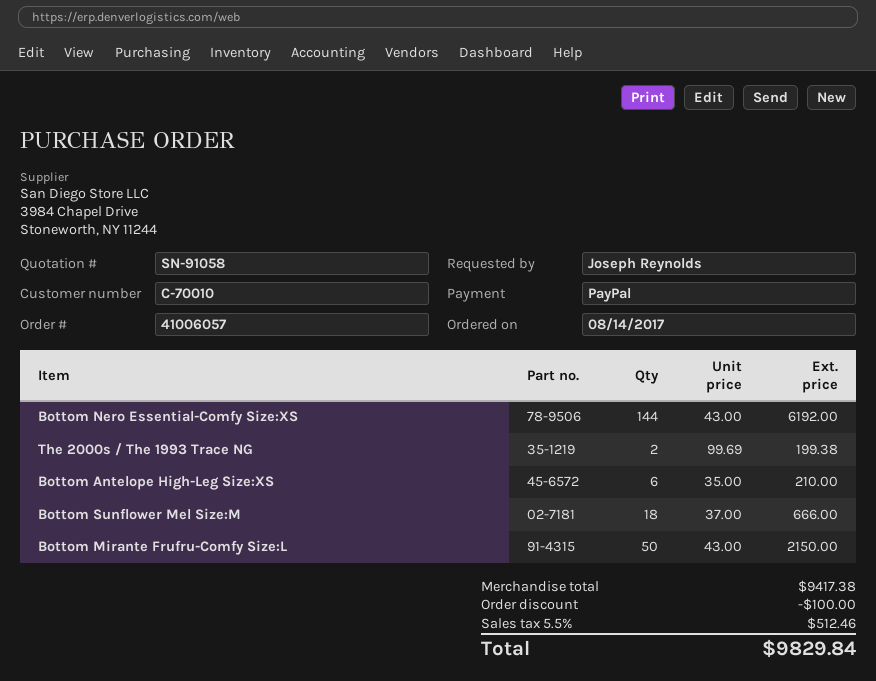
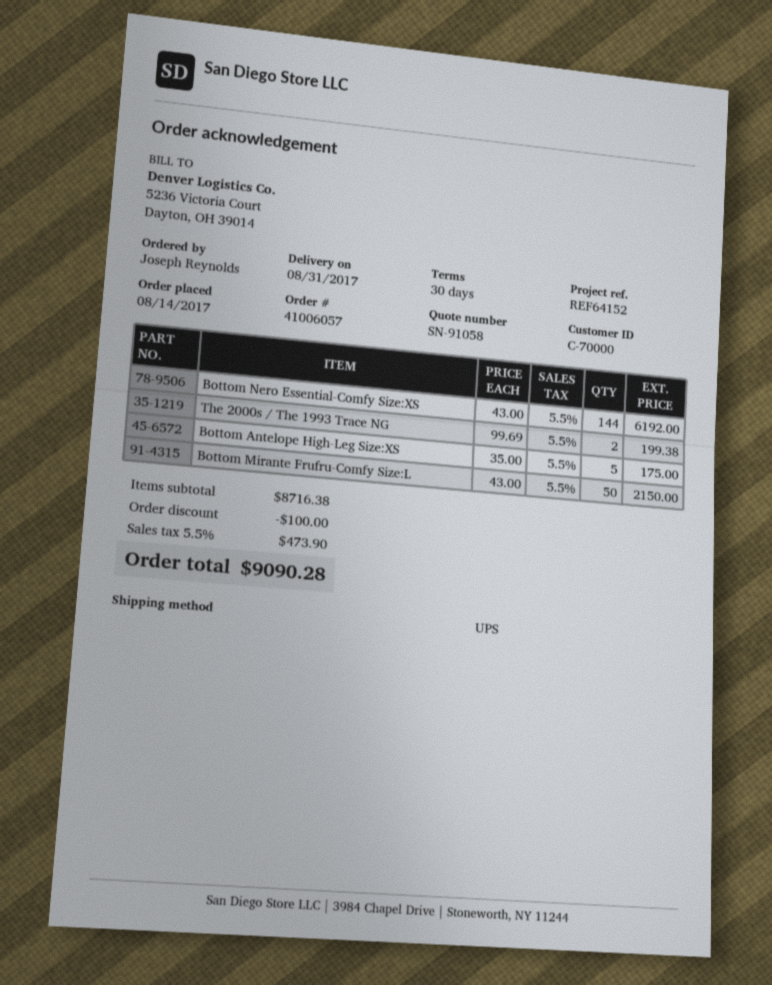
customer number: C-70010 -> C-70000
Bottom Antelope High-Leg Size:XS: 6 x 35.00 = 210.00 -> 5 x 35.00 = 175.00
Bottom Sunflower Mel Size:M: 18 x 37.00 = 666.00 -> none
subtotal: 9417.38 -> 8716.38
tax: 5.5% = 512.46 -> 5.5% = 473.90
total: 9829.84 -> 9090.28

